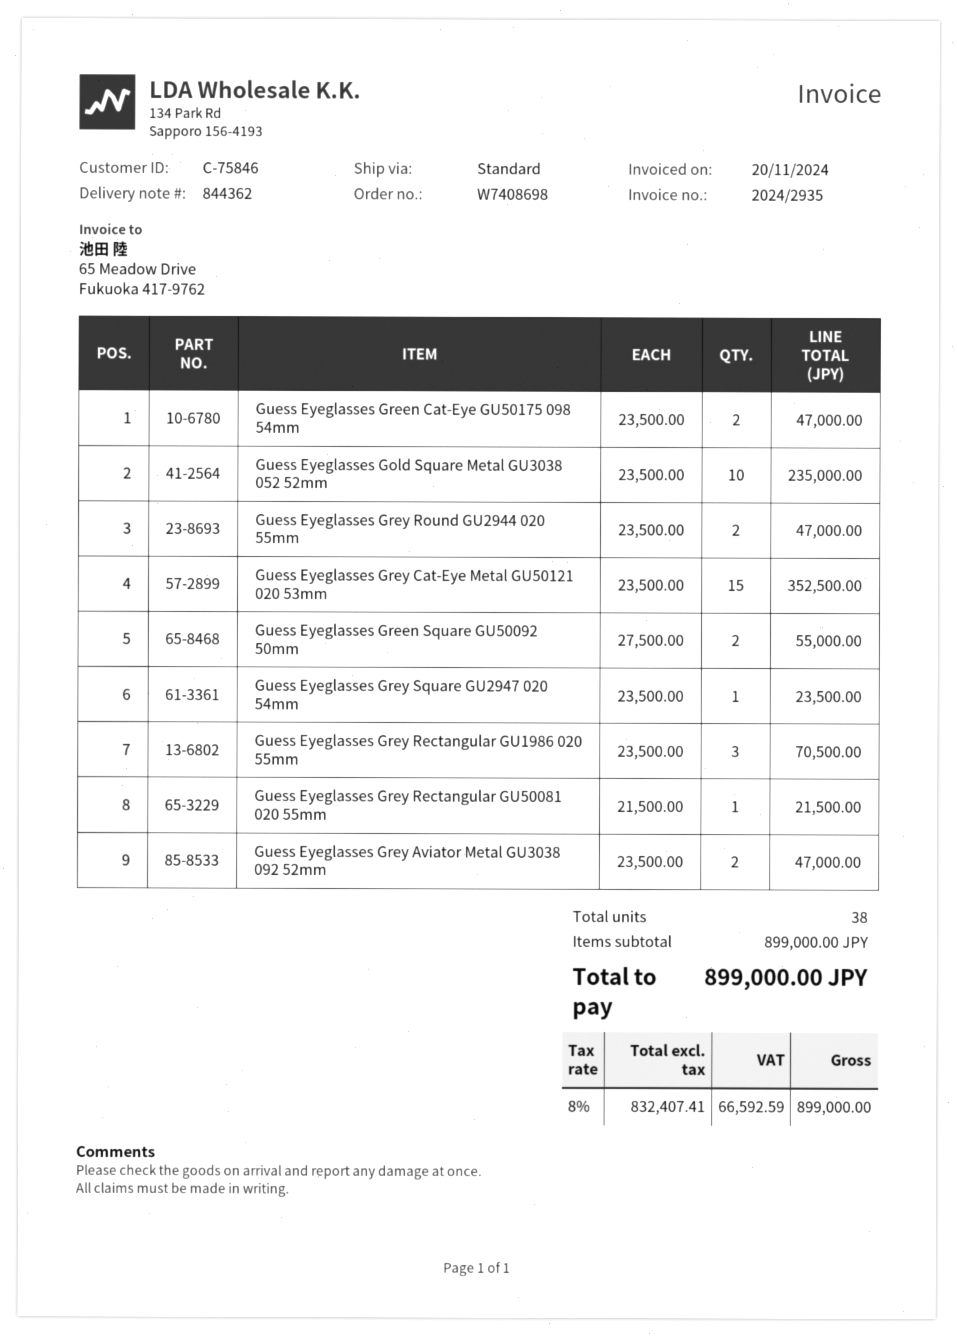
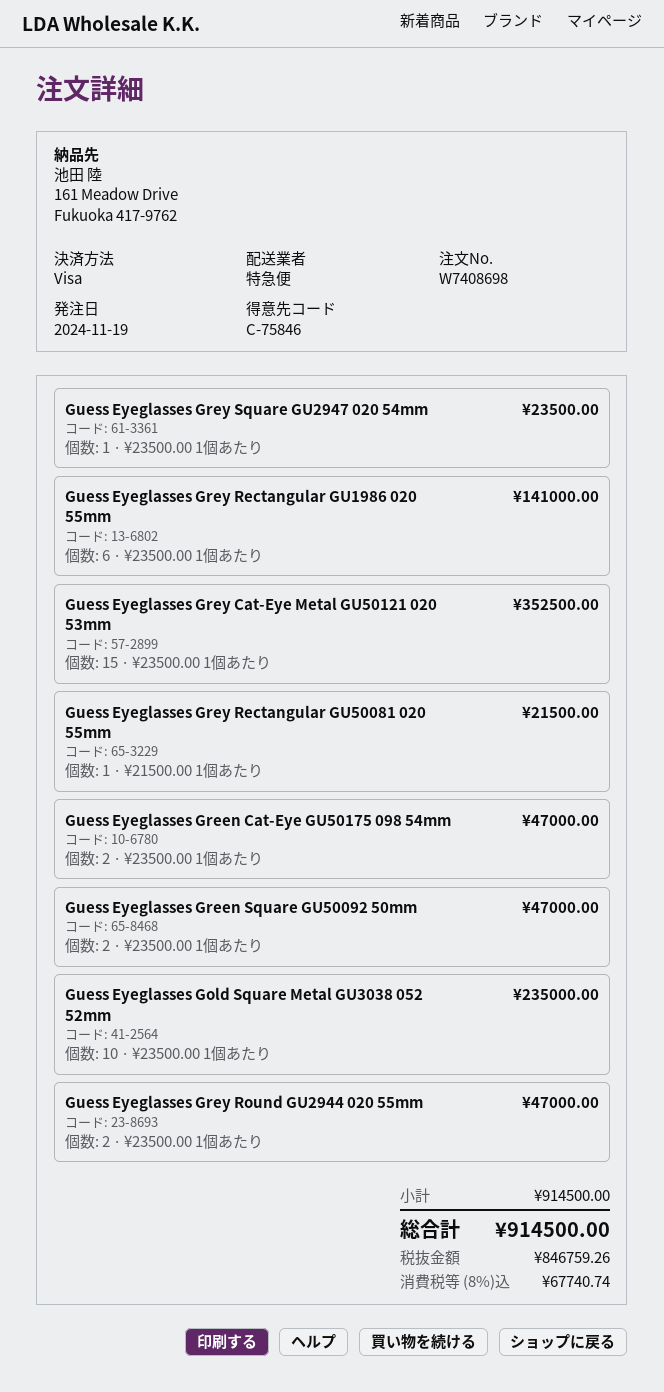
shipping method: standard -> express
Guess Eyeglasses Green Square GU50092 50mm: 2 x 27500.00 = 55000.00 -> 2 x 23500.00 = 47000.00
Guess Eyeglasses Grey Rectangular GU1986 020 55mm: 3 x 23500.00 = 70500.00 -> 6 x 23500.00 = 141000.00
Guess Eyeglasses Grey Aviator Metal GU3038 092 52mm: 2 x 23500.00 = 47000.00 -> none
subtotal: 899000.00 -> 914500.00
net: 832407.41 -> 846759.26
tax: 8% = 66592.59 -> 8% = 67740.74
total: 899000.00 -> 914500.00

